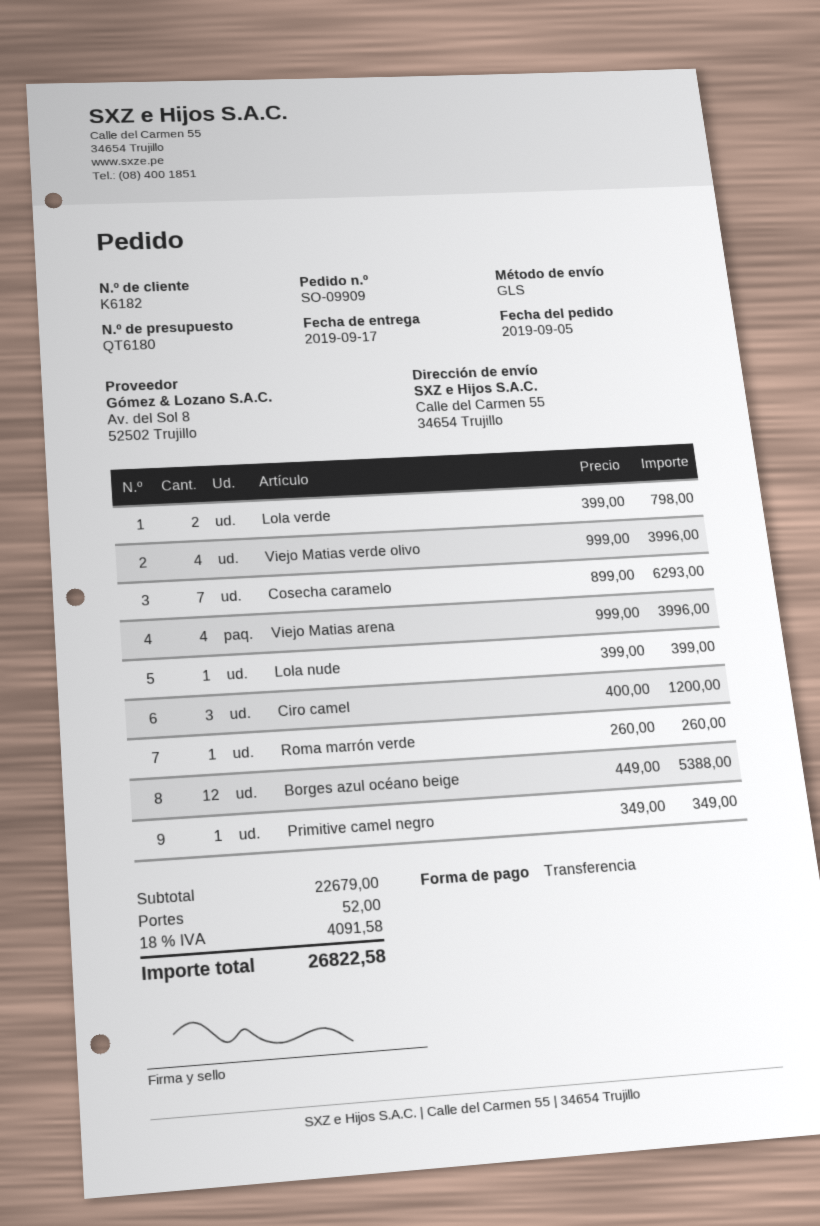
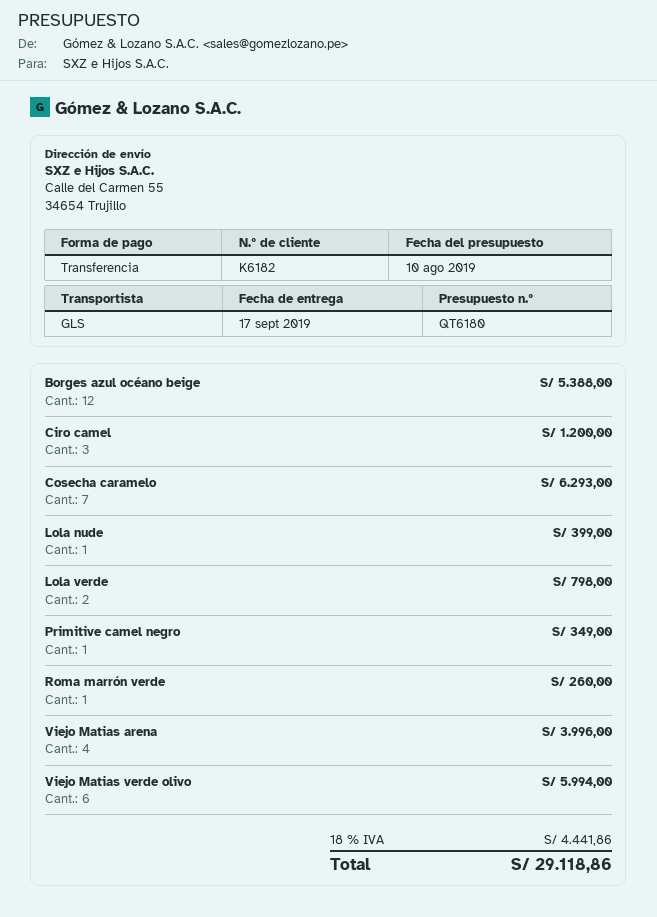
Viejo Matias verde olivo: 4 for 3996.00 -> 6 for 5994.00
shipping: 52.00 -> none
tax: 18% = 4091.58 -> 18% = 4441.86
total: 26822.58 -> 29118.86

